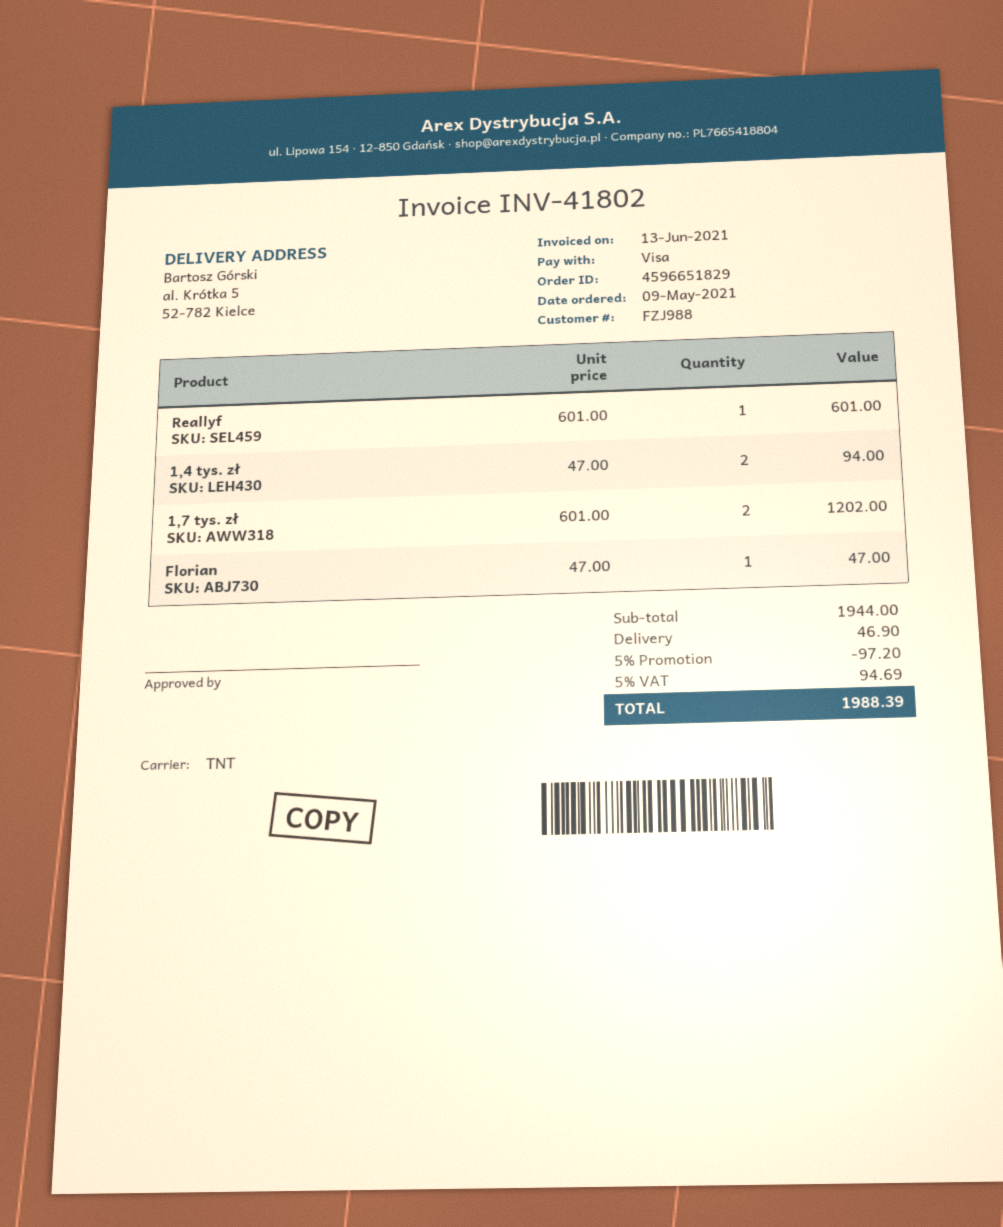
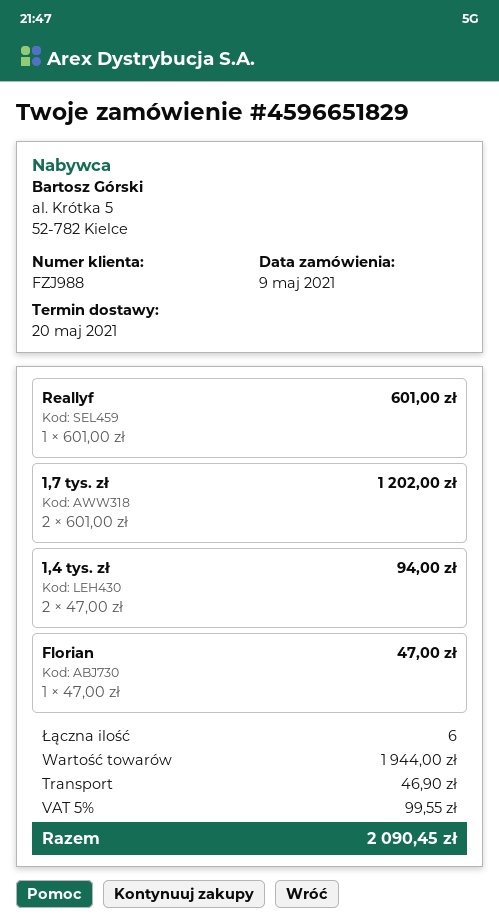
discount: 5% = 97.20 -> none
tax: 5% = 94.69 -> 5% = 99.55
total: 1988.39 -> 2090.45

